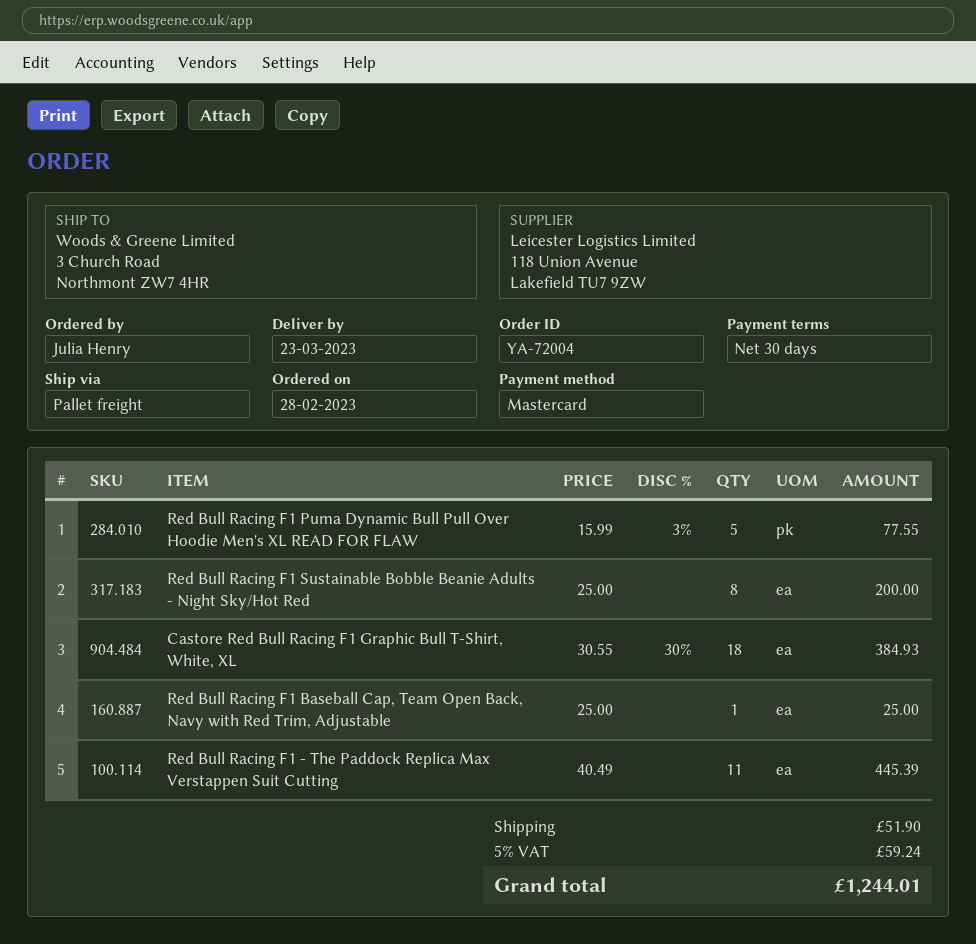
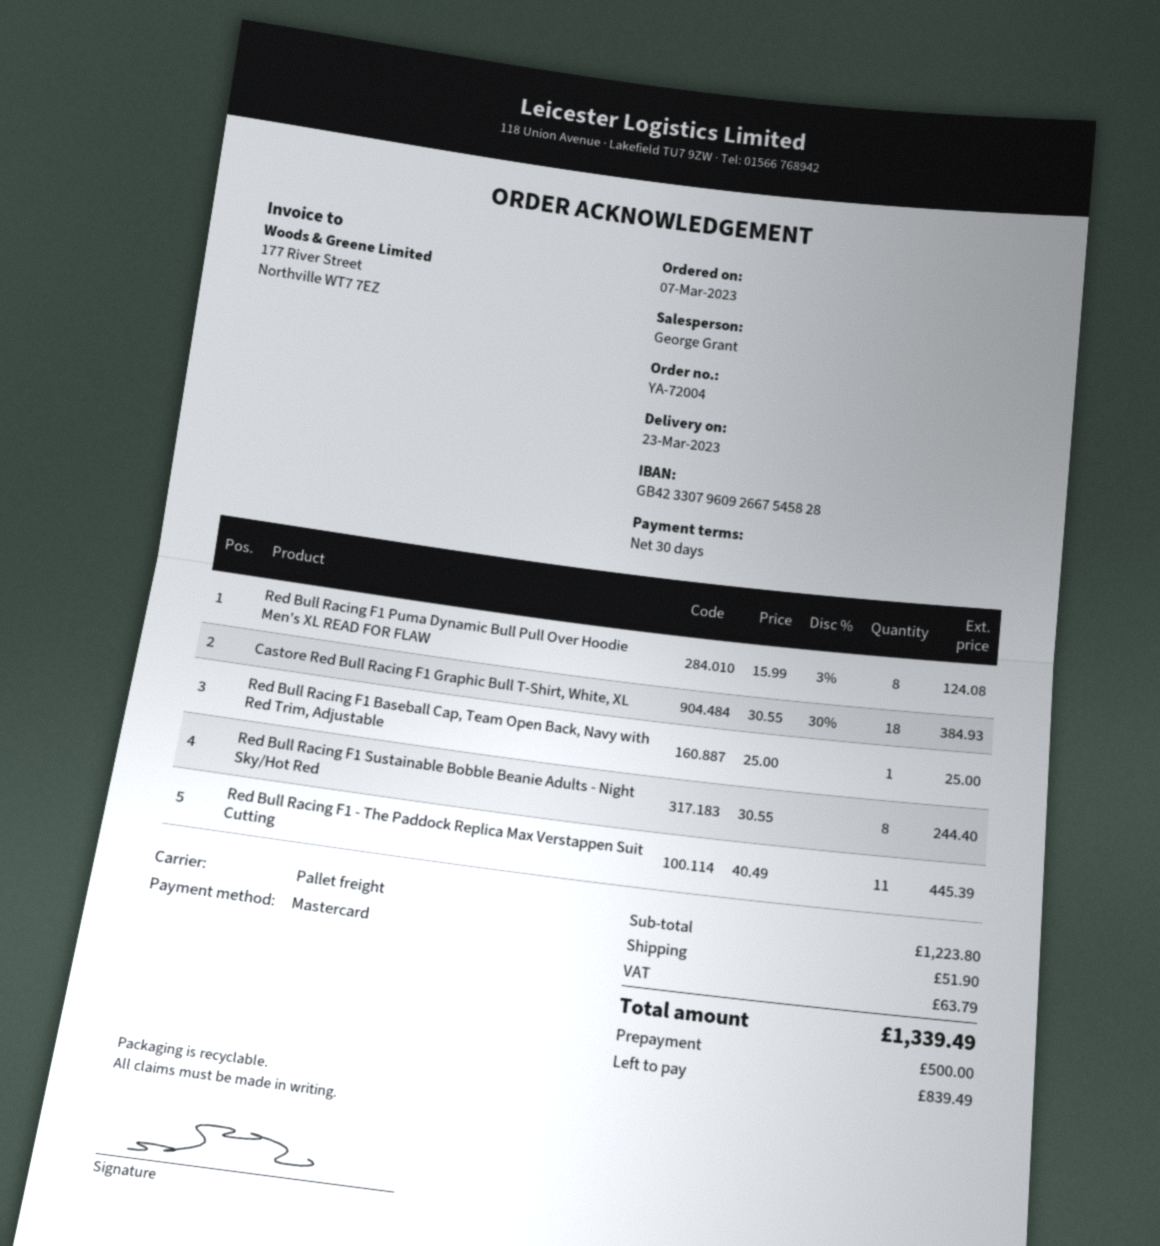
order date: 2023-02-28 -> 2023-03-07
Red Bull Racing F1 Puma Dynamic Bull Pull Over Hoodie Men's XL READ FOR FLAW: 5 x 15.99 - 3% = 77.55 -> 8 x 15.99 - 3% = 124.08
Red Bull Racing F1 Sustainable Bobble Beanie Adults - Night Sky/Hot Red: 8 x 25.00 = 200.00 -> 8 x 30.55 = 244.40
tax: 59.24 -> 63.79
total: 1244.01 -> 1339.49

